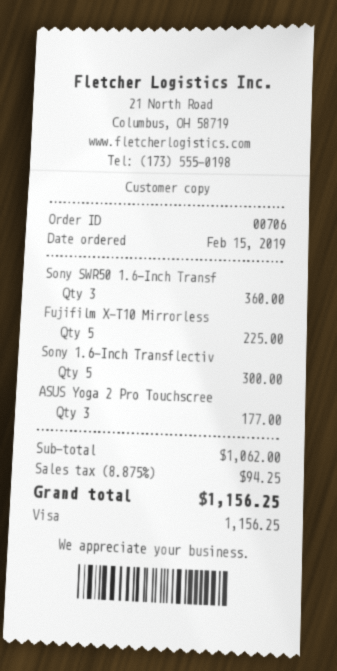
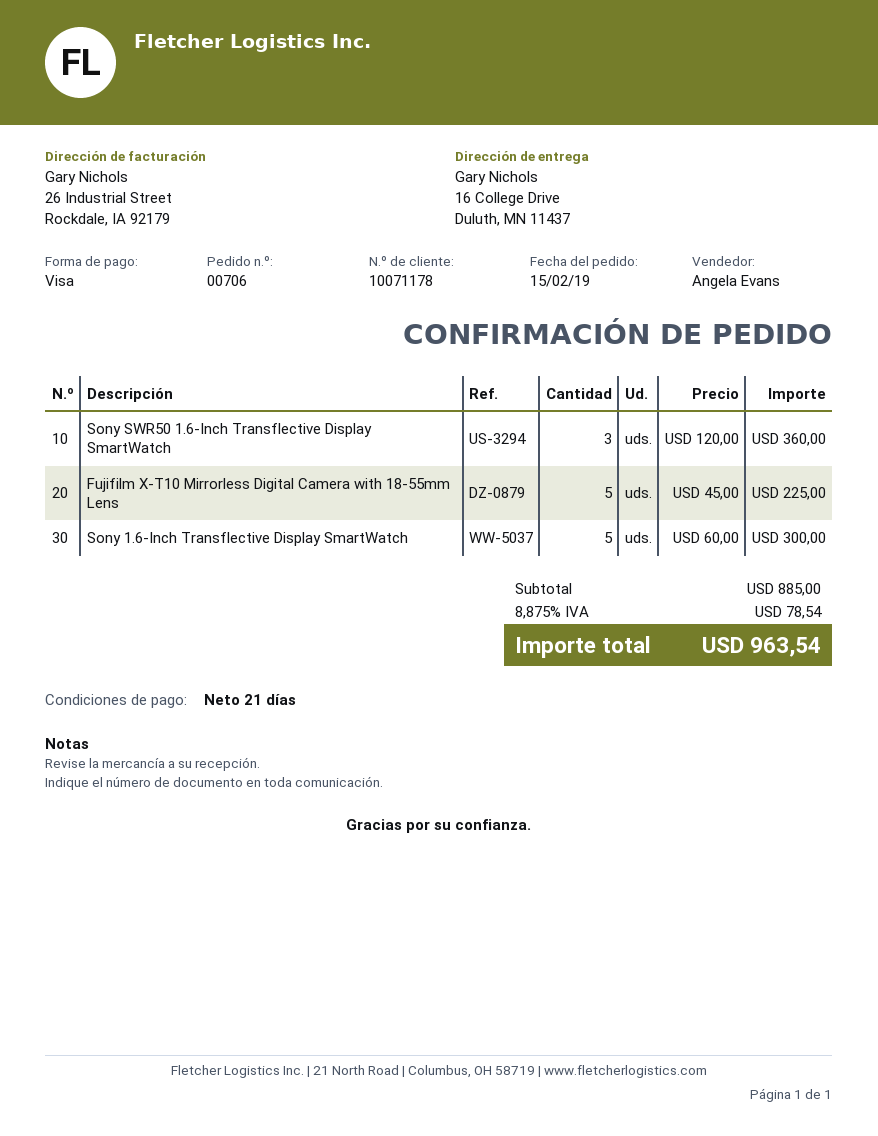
ASUS Yoga 2 Pro Touchscree: 3 for 177.00 -> none
subtotal: 1062.00 -> 885.00
tax: 8.875% = 94.25 -> 8.875% = 78.54
total: 1156.25 -> 963.54

